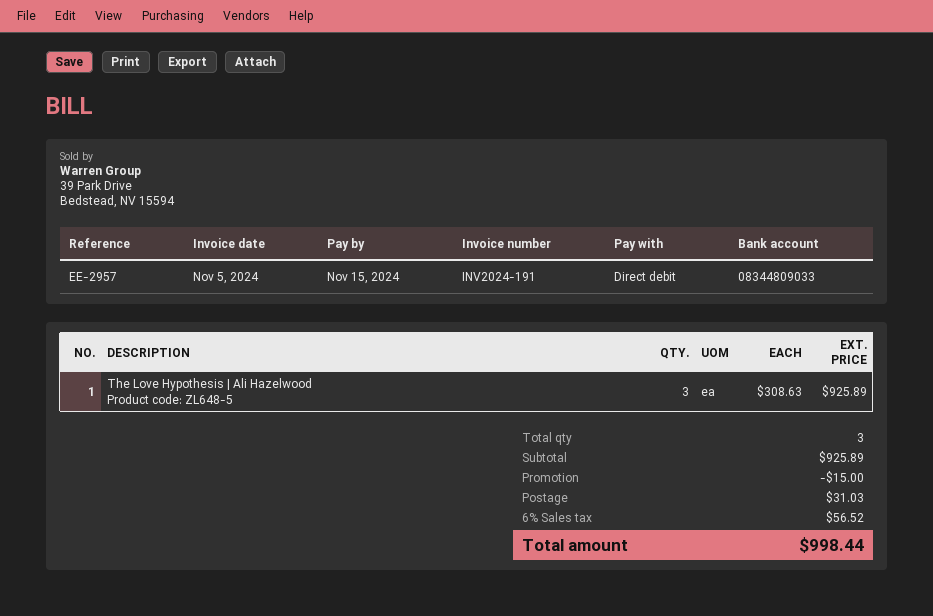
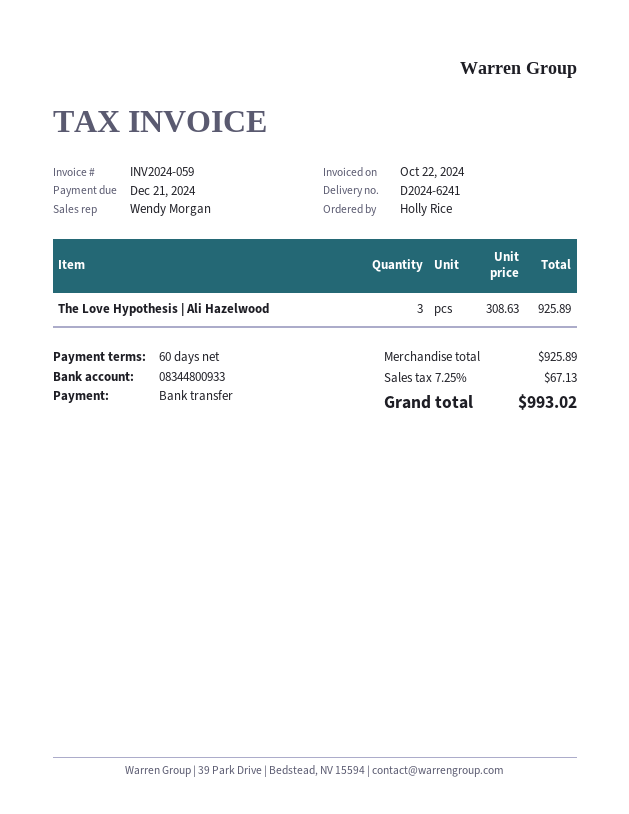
invoice number: INV2024-191 -> INV2024-059
invoice date: 2024-11-05 -> 2024-10-22
due date: 2024-11-15 -> 2024-12-21
payment method: direct debit -> bank transfer
bank account: 08344809033 -> 08344800933
discount: 15.00 -> none
shipping: 31.03 -> none
tax: 6% = 56.52 -> 7.25% = 67.13
total: 998.44 -> 993.02

